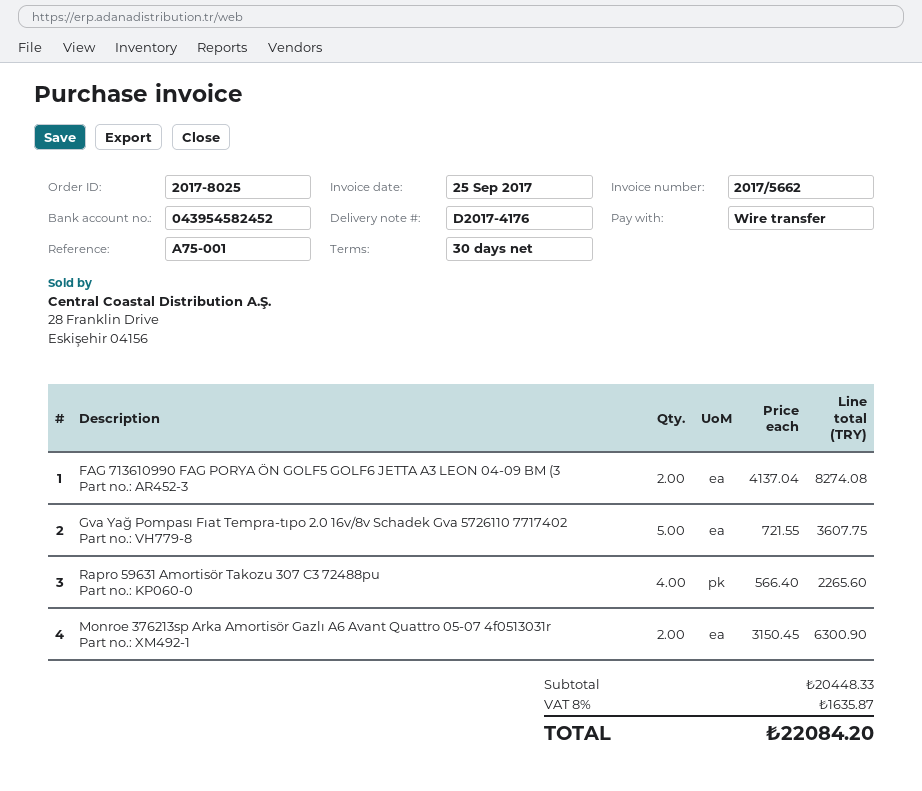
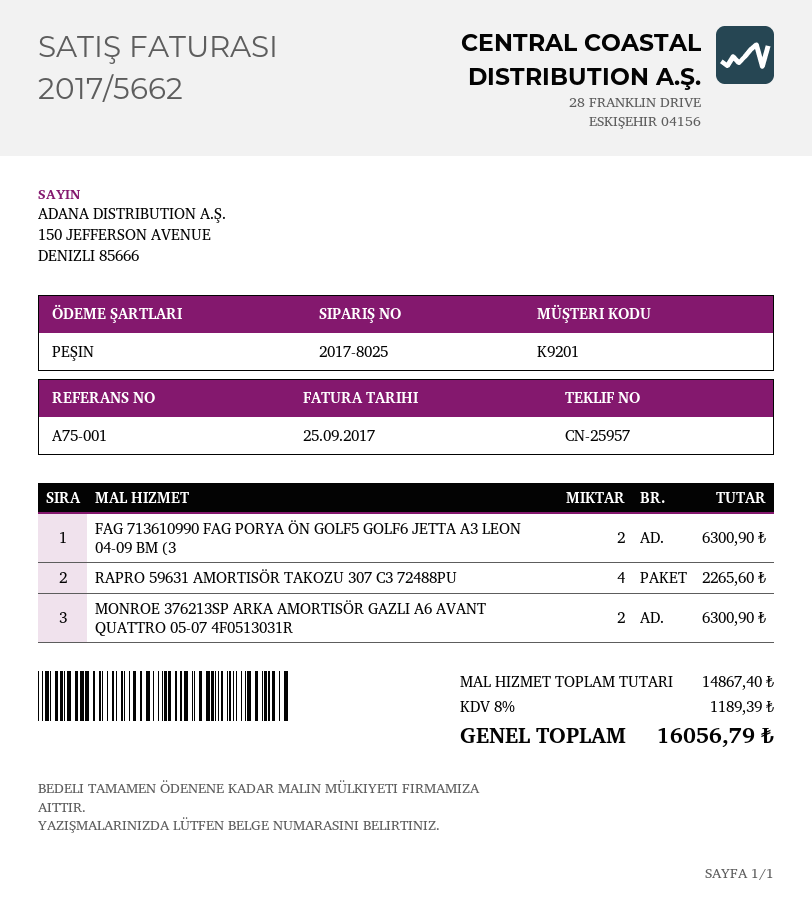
payment terms: 30 days -> on receipt
FAG 713610990 FAG PORYA ÖN GOLF5 GOLF6 JETTA A3 LEON 04-09 BM (3: 2 for 8274.08 -> 2 for 6300.90
Gva Yağ Pompası Fıat Tempra-tıpo 2.0 16v/8v Schadek Gva 5726110 7717402: 5 for 3607.75 -> none
subtotal: 20448.33 -> 14867.40
tax: 8% = 1635.87 -> 8% = 1189.39
total: 22084.20 -> 16056.79

